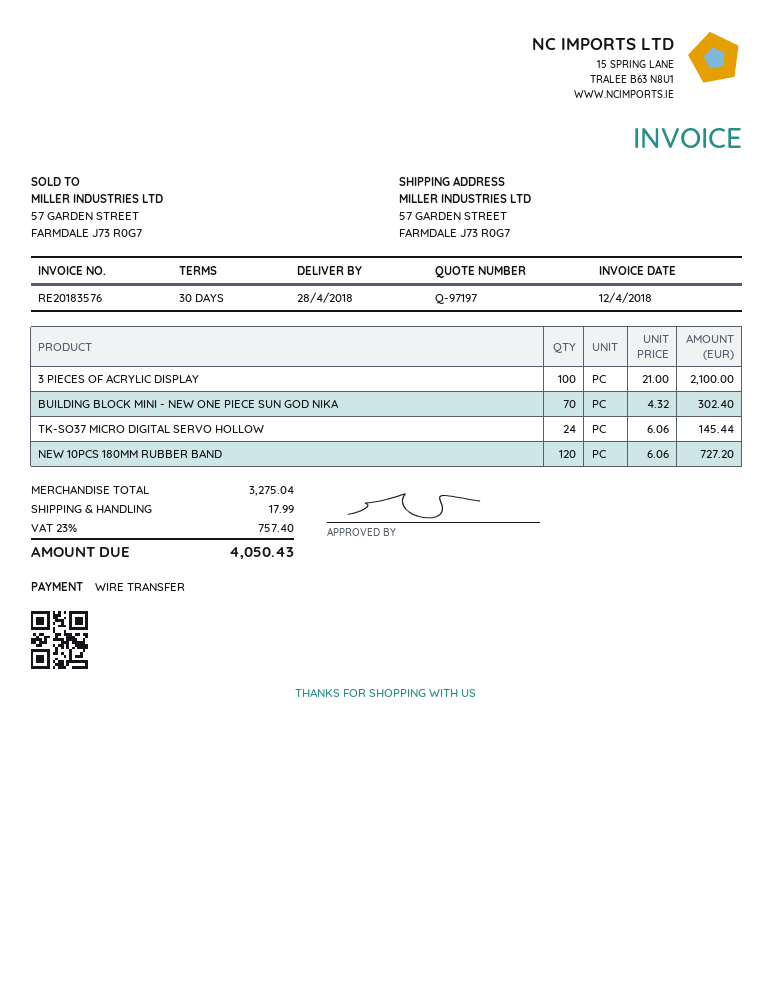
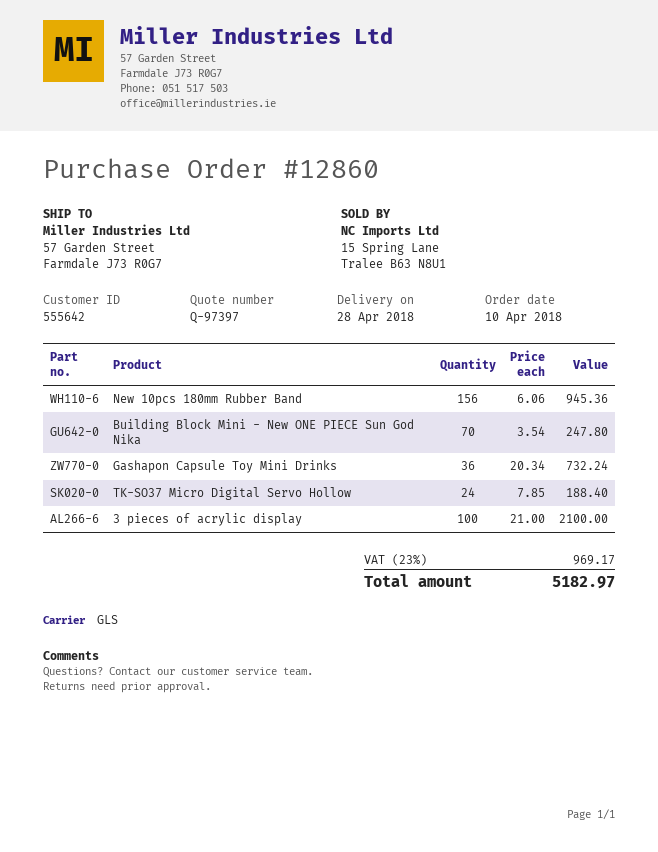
quote number: Q-97197 -> Q-97397
BUILDING BLOCK MINI - NEW ONE PIECE SUN GOD NIKA: 70 x 4.32 = 302.40 -> 70 x 3.54 = 247.80
TK-SO37 MICRO DIGITAL SERVO HOLLOW: 24 x 6.06 = 145.44 -> 24 x 7.85 = 188.40
NEW 10PCS 180MM RUBBER BAND: 120 x 6.06 = 727.20 -> 156 x 6.06 = 945.36
Gashapon Capsule Toy Mini Drinks: none -> 36 x 20.34 = 732.24
shipping: 17.99 -> none
tax: 23% = 757.40 -> 23% = 969.17
total: 4050.43 -> 5182.97

